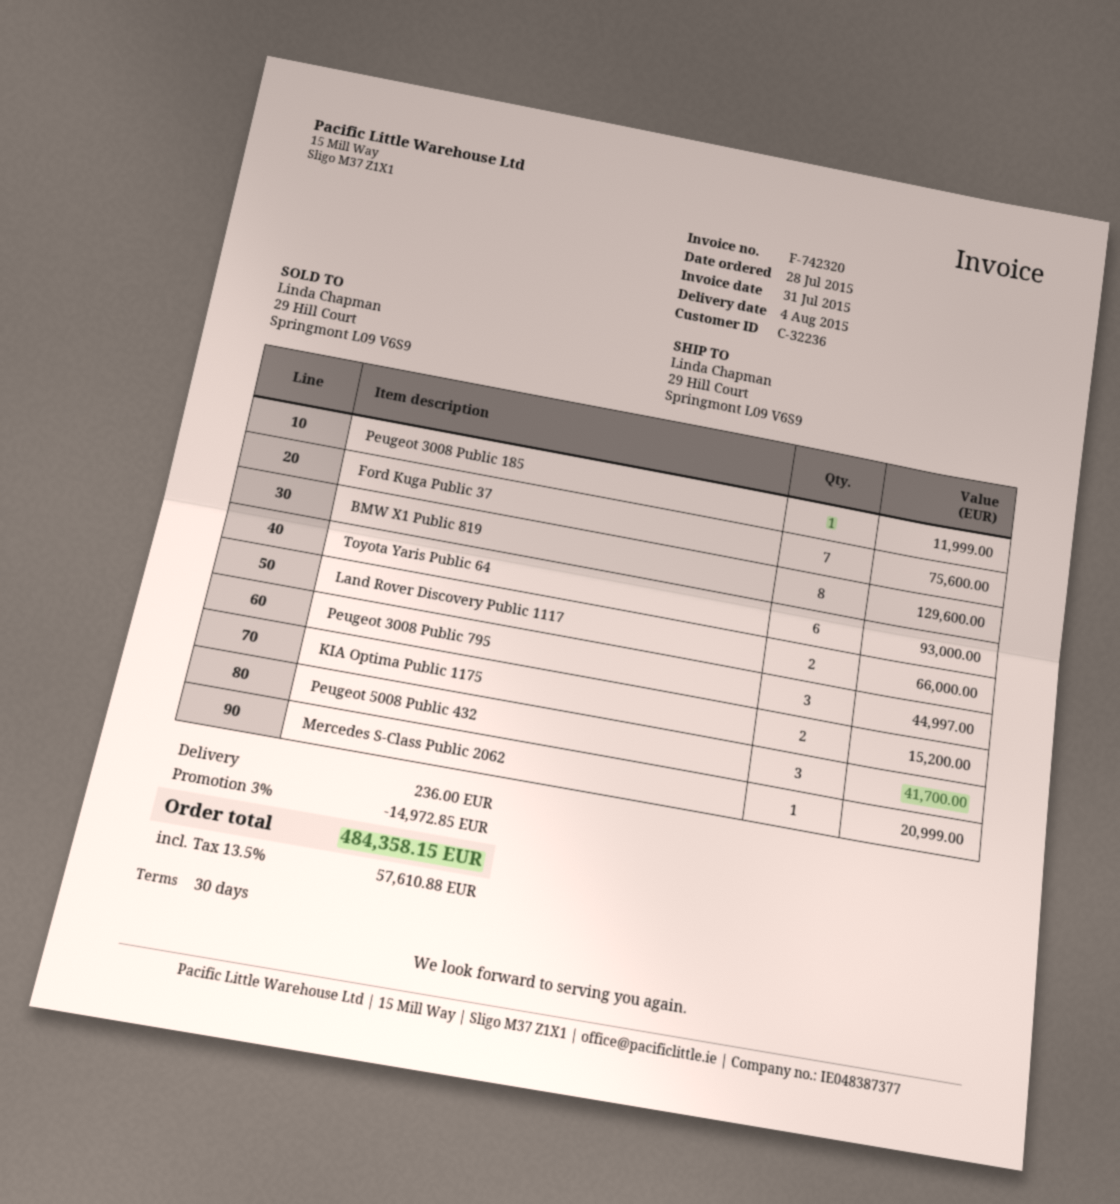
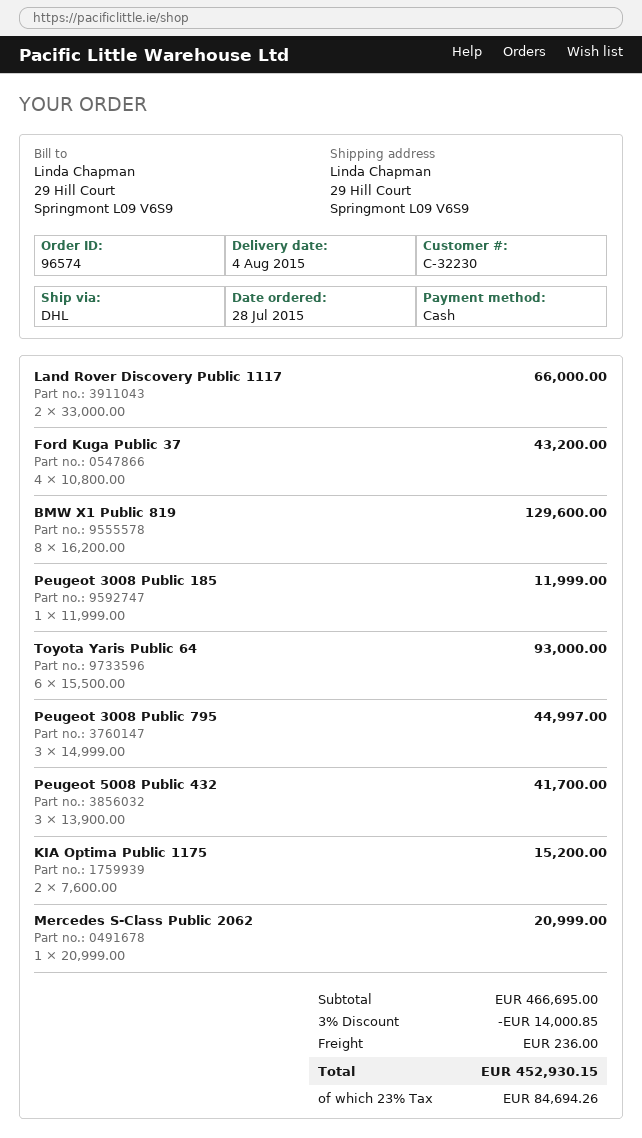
customer number: C-32236 -> C-32230
Ford Kuga Public 37: 7 for 75600.00 -> 4 for 43200.00
discount: 3% = 14972.85 -> 3% = 14000.85
tax: 13.5% = 57610.88 -> 23% = 84694.26
total: 484358.15 -> 452930.15

